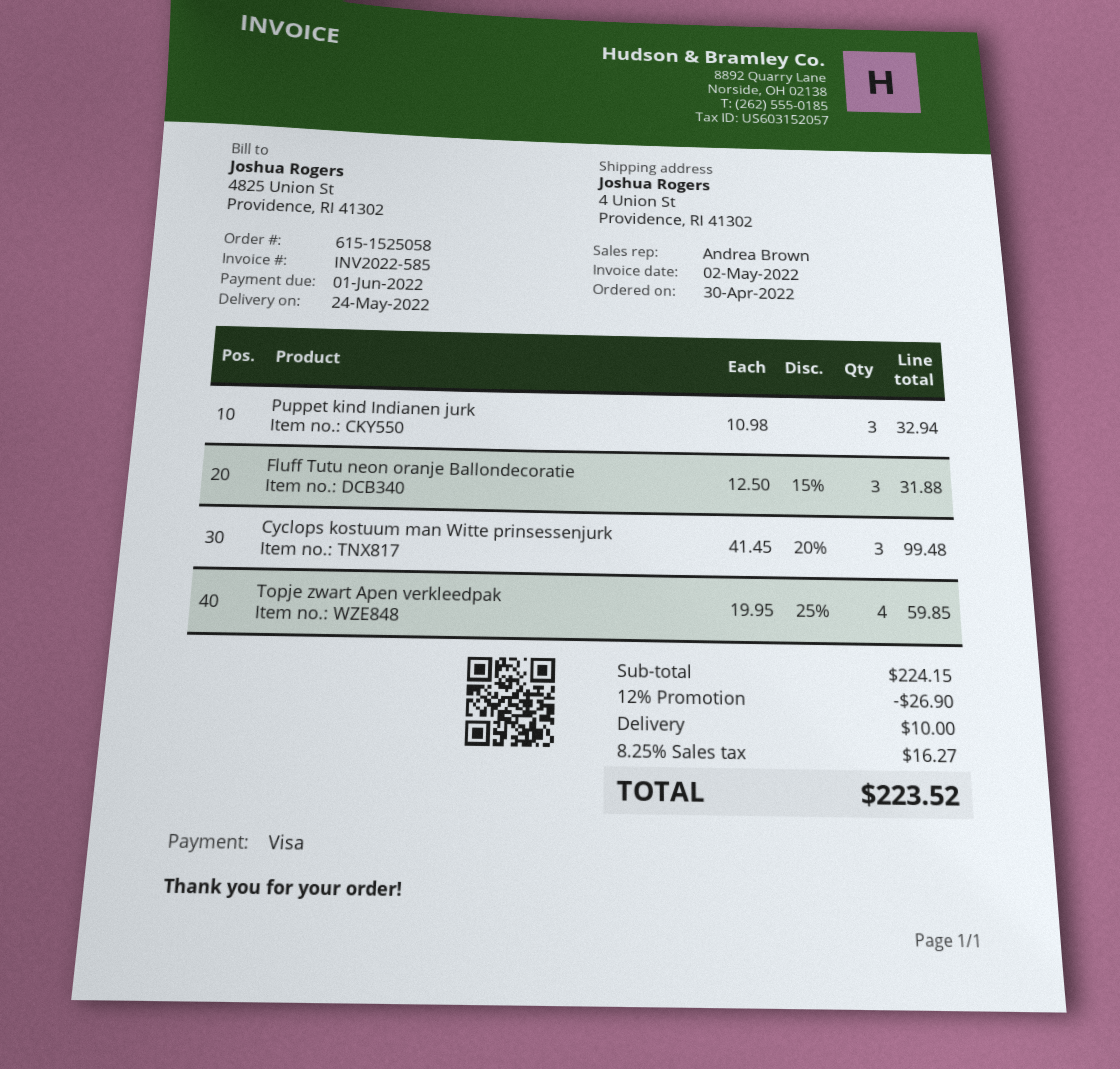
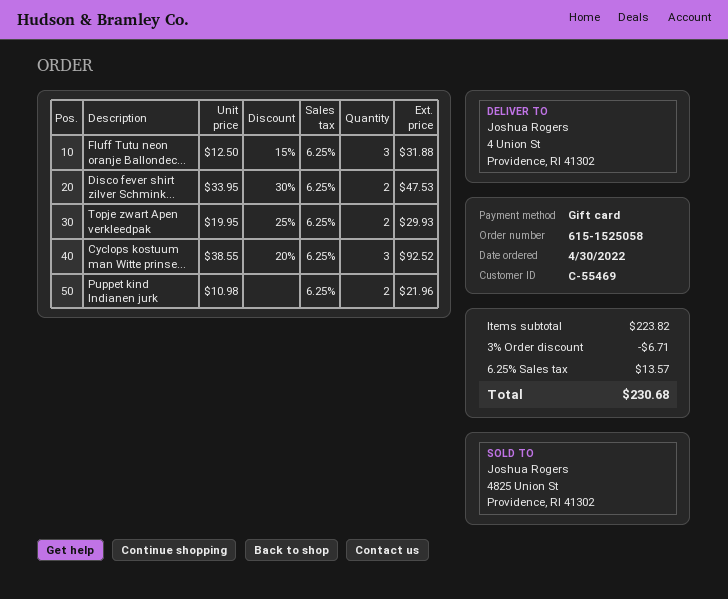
payment method: Visa -> gift card
Puppet kind Indianen jurk: 3 x 10.98 = 32.94 -> 2 x 10.98 = 21.96
Cyclops kostuum man Witte prinsessenjurk: 3 x 41.45 - 20% = 99.48 -> 3 x 38.55 - 20% = 92.52
Topje zwart Apen verkleedpak: 4 x 19.95 - 25% = 59.85 -> 2 x 19.95 - 25% = 29.93
Disco fever shirt zilver Schmink...: none -> 2 x 33.95 - 30% = 47.53
subtotal: 224.15 -> 223.82
discount: 12% = 26.90 -> 3% = 6.71
shipping: 10.00 -> none
tax: 8.25% = 16.27 -> 6.25% = 13.57
total: 223.52 -> 230.68

